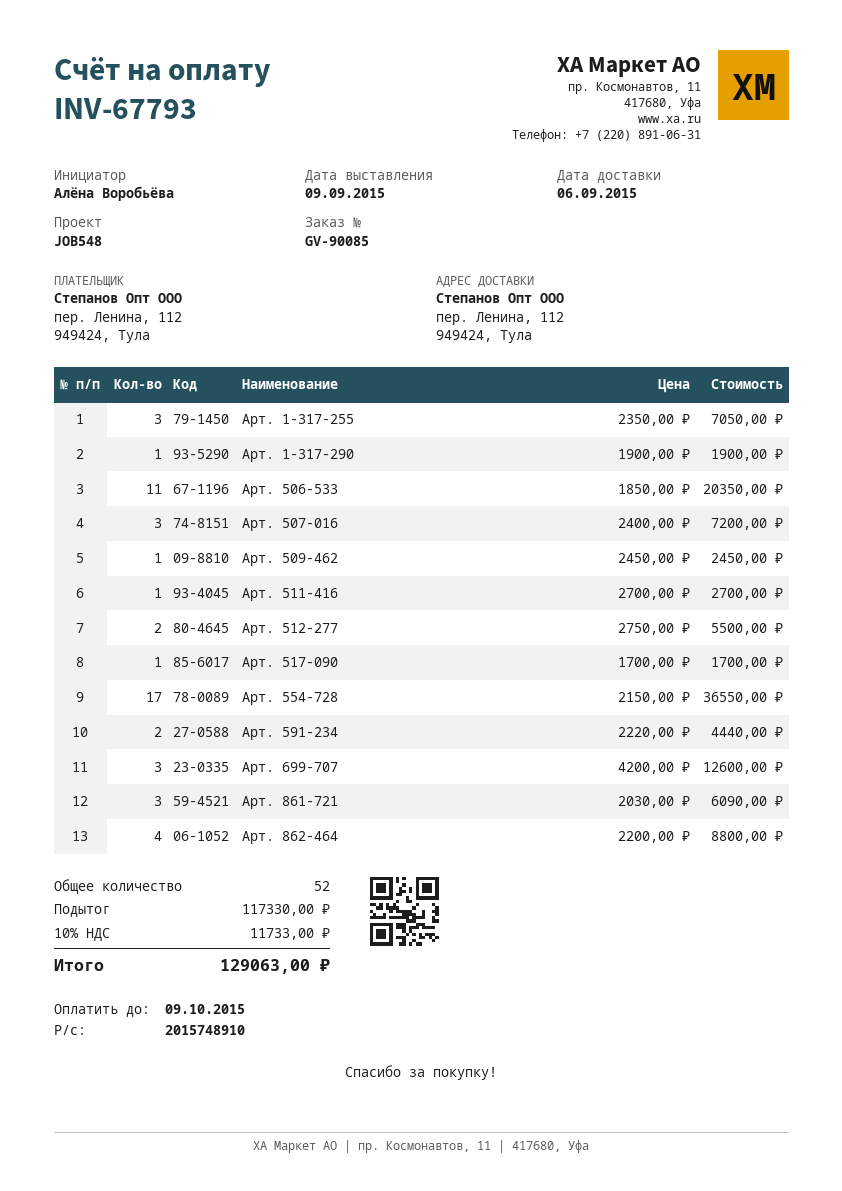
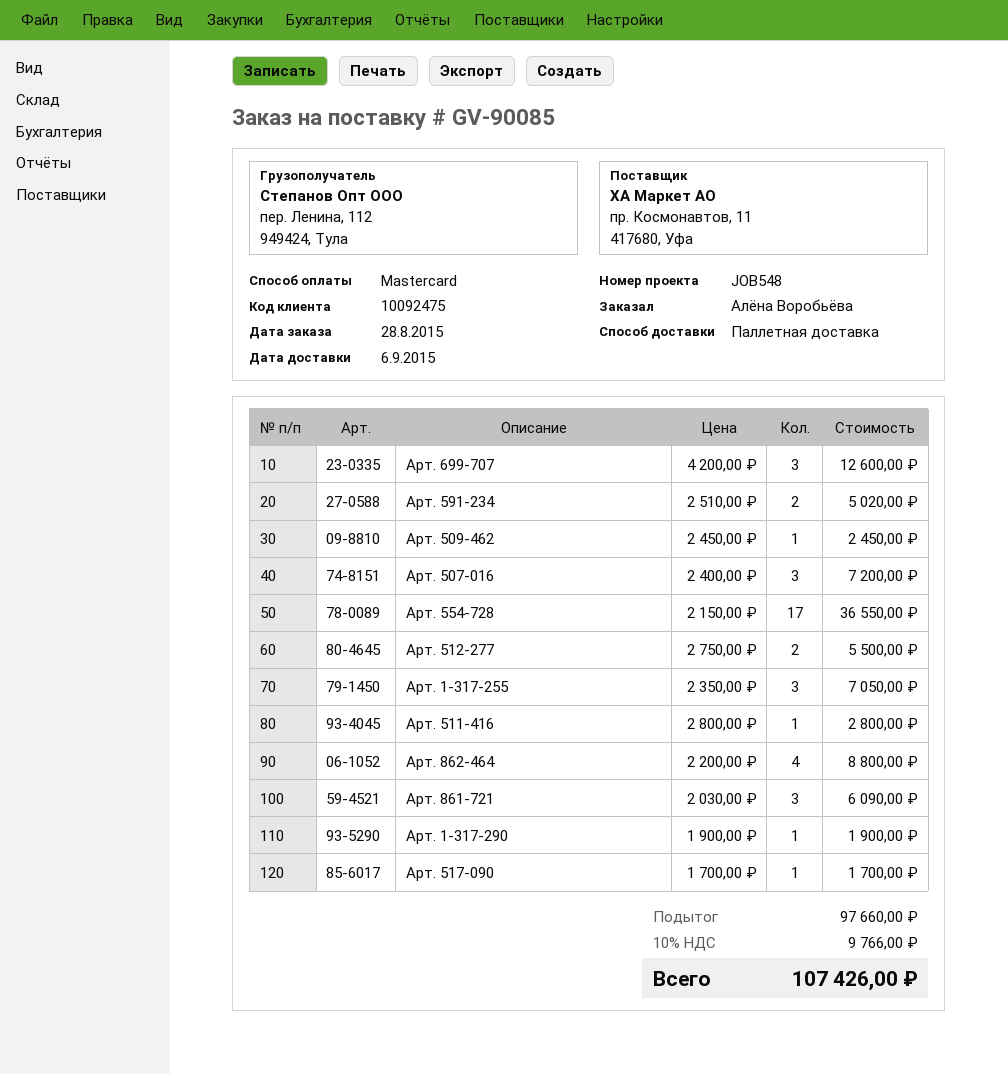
Арт. 506-533: 11 x 1850.00 = 20350.00 -> none
Арт. 511-416: 1 x 2700.00 = 2700.00 -> 1 x 2800.00 = 2800.00
Арт. 591-234: 2 x 2220.00 = 4440.00 -> 2 x 2510.00 = 5020.00
subtotal: 117330.00 -> 97660.00
tax: 10% = 11733.00 -> 10% = 9766.00
total: 129063.00 -> 107426.00

